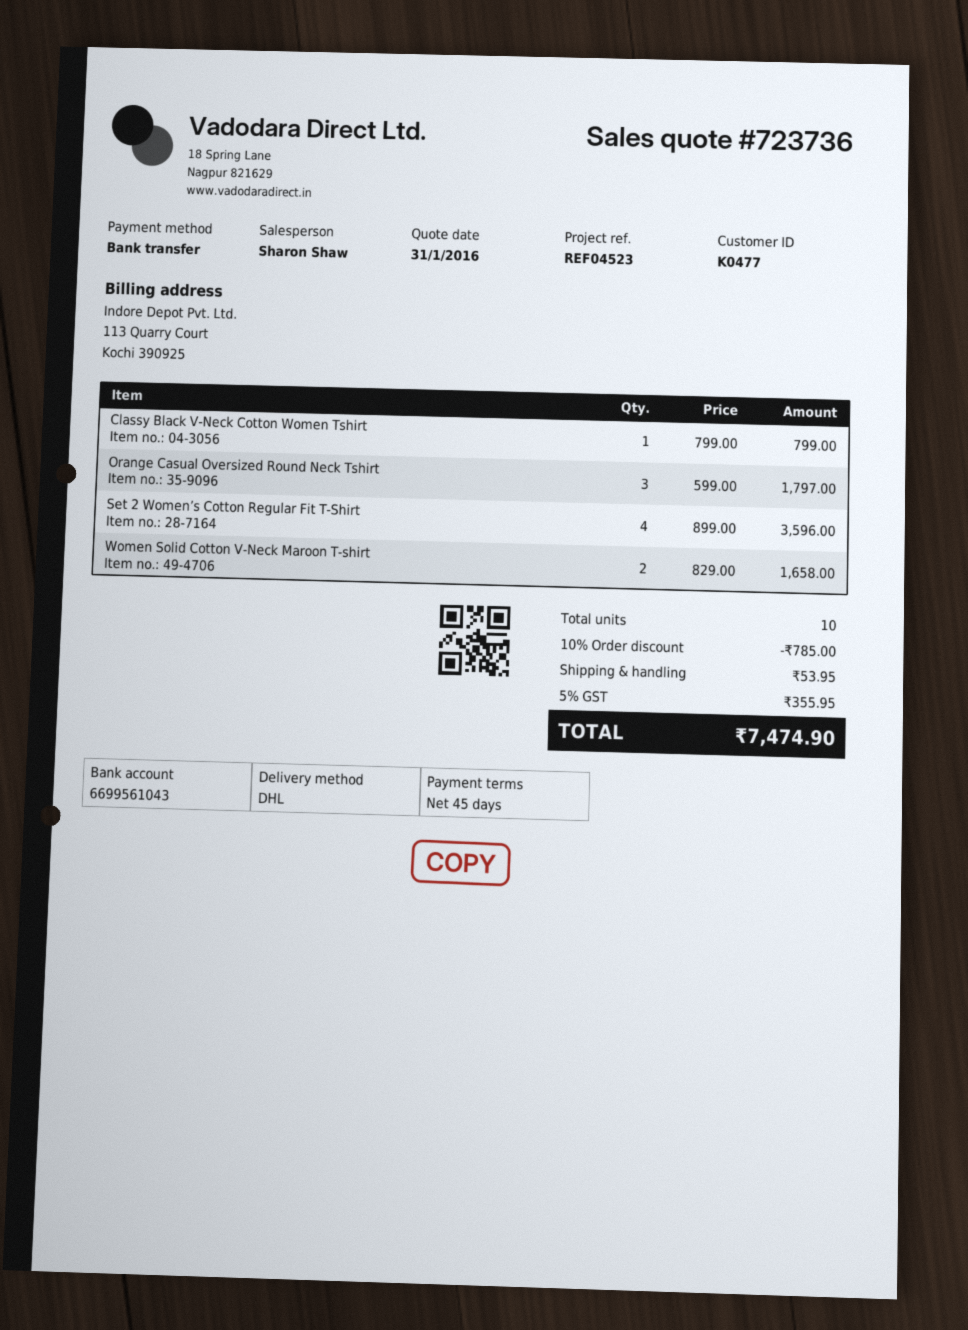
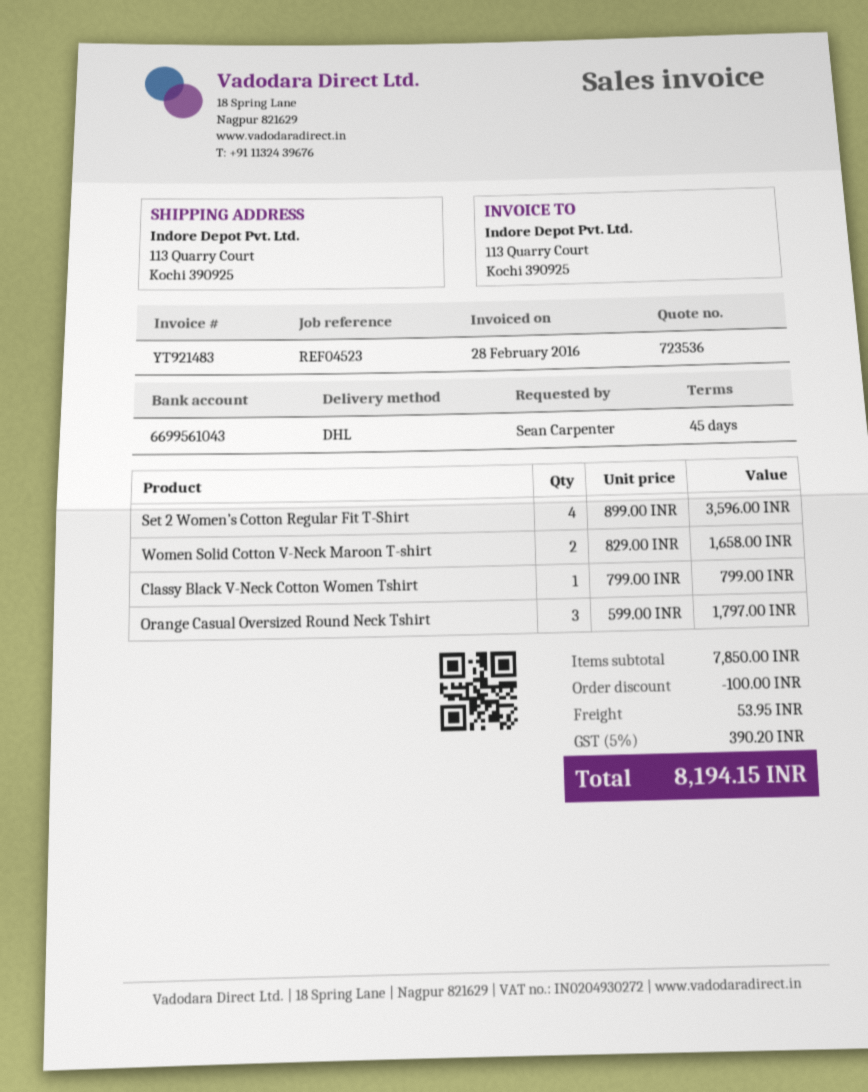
quote number: 723736 -> 723536
discount: 785.00 -> 100.00
tax: 5% = 355.95 -> 5% = 390.20
total: 7474.90 -> 8194.15

